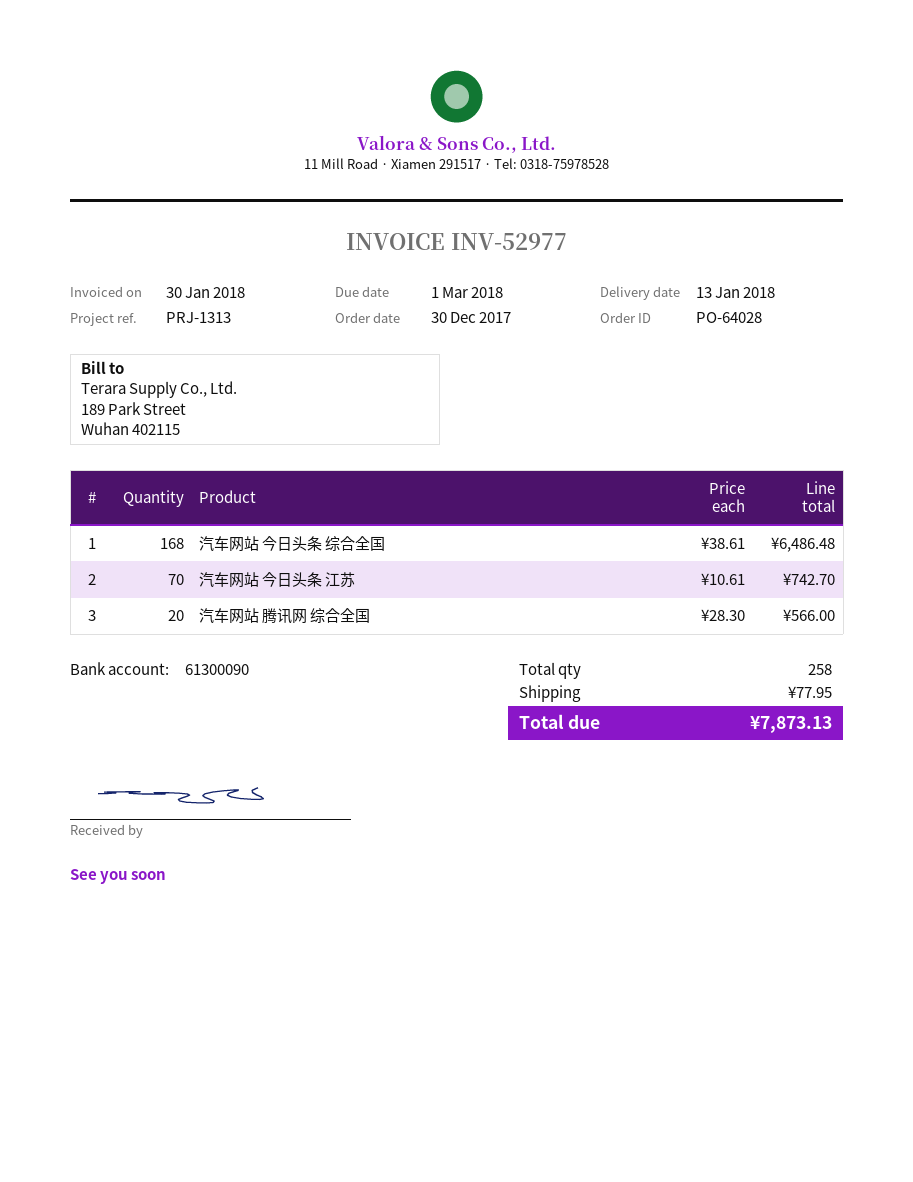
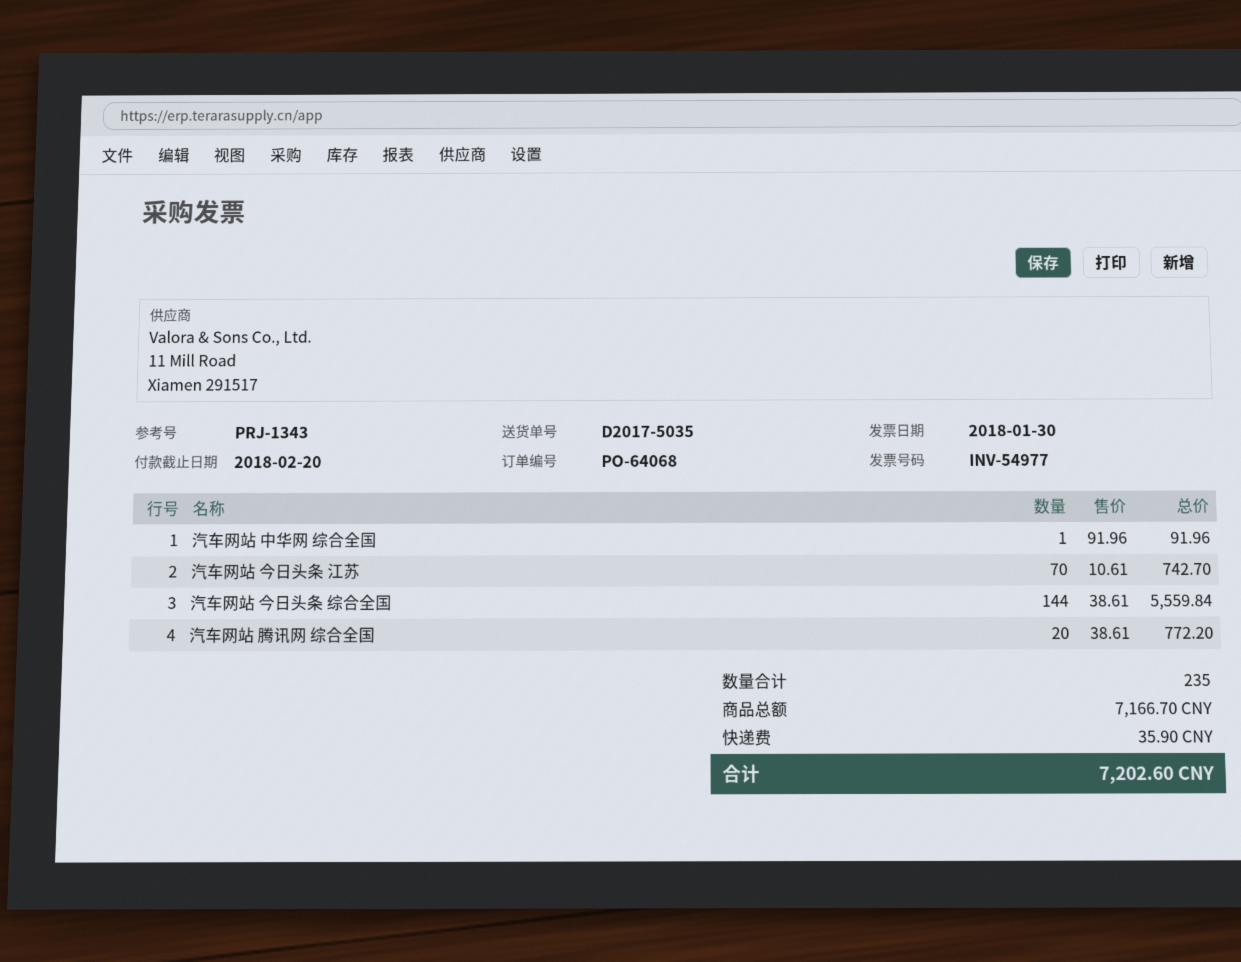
order number: PO-64028 -> PO-64068
invoice number: INV-52977 -> INV-54977
due date: 2018-03-01 -> 2018-02-20
reference: PRJ-1313 -> PRJ-1343
汽车网站 今日头条 综合全国: 168 x 38.61 = 6486.48 -> 144 x 38.61 = 5559.84
汽车网站 腾讯网 综合全国: 20 x 28.30 = 566.00 -> 20 x 38.61 = 772.20
汽车网站 中华网 综合全国: none -> 1 x 91.96 = 91.96
total quantity: 258 -> 235
shipping: 77.95 -> 35.90
total: 7873.13 -> 7202.60

